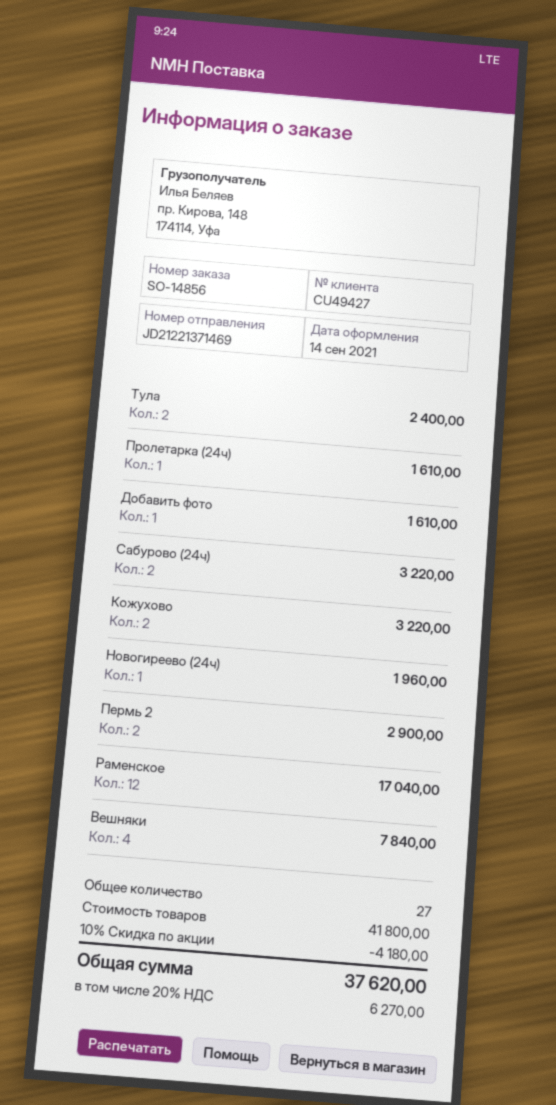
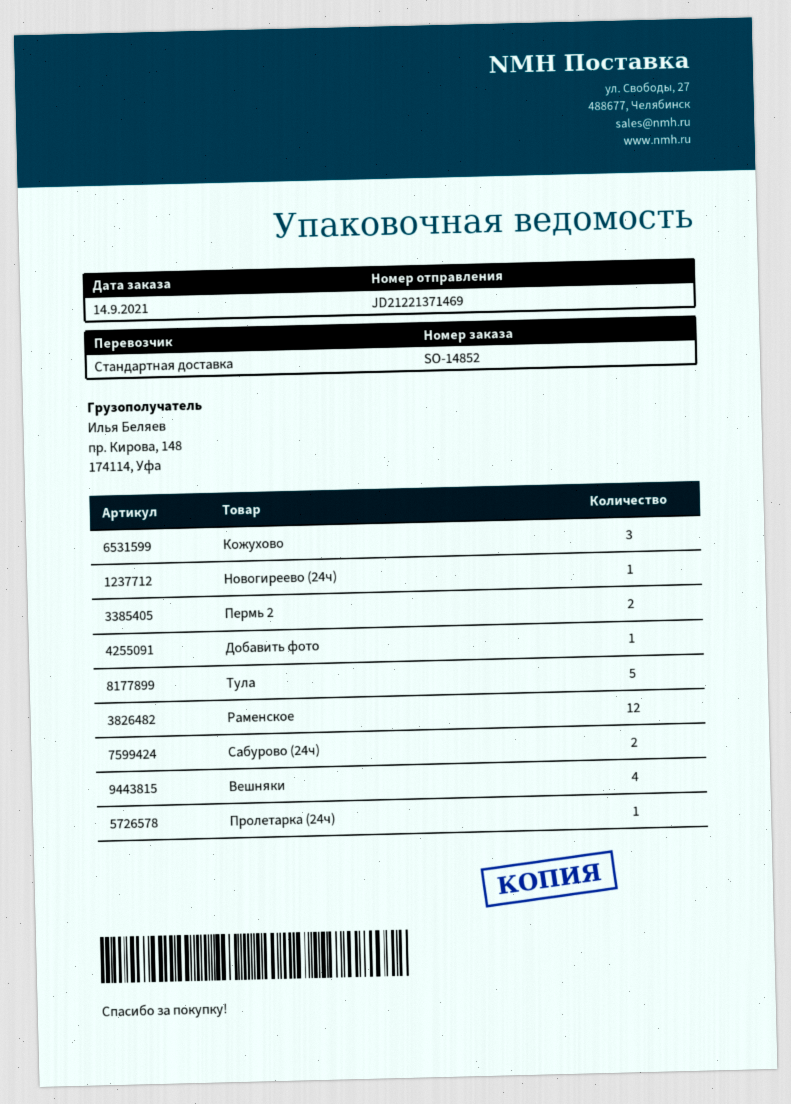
order number: SO-14856 -> SO-14852
Тула: 2 -> 5
Кожухово: 2 -> 3

